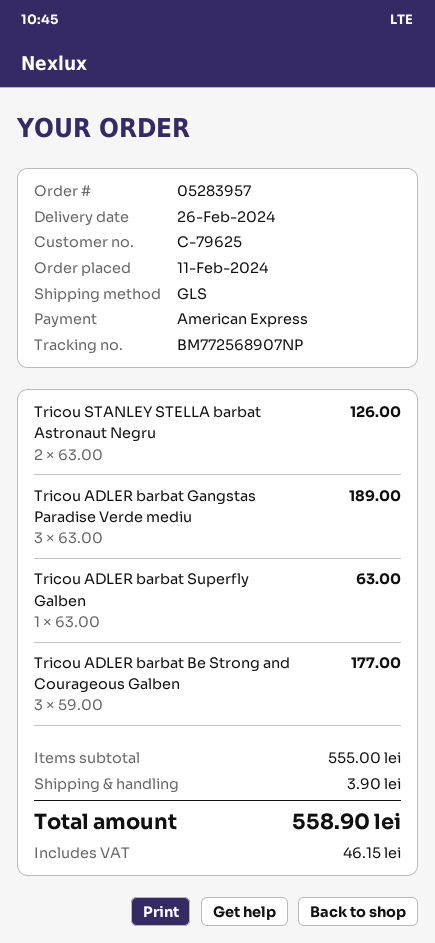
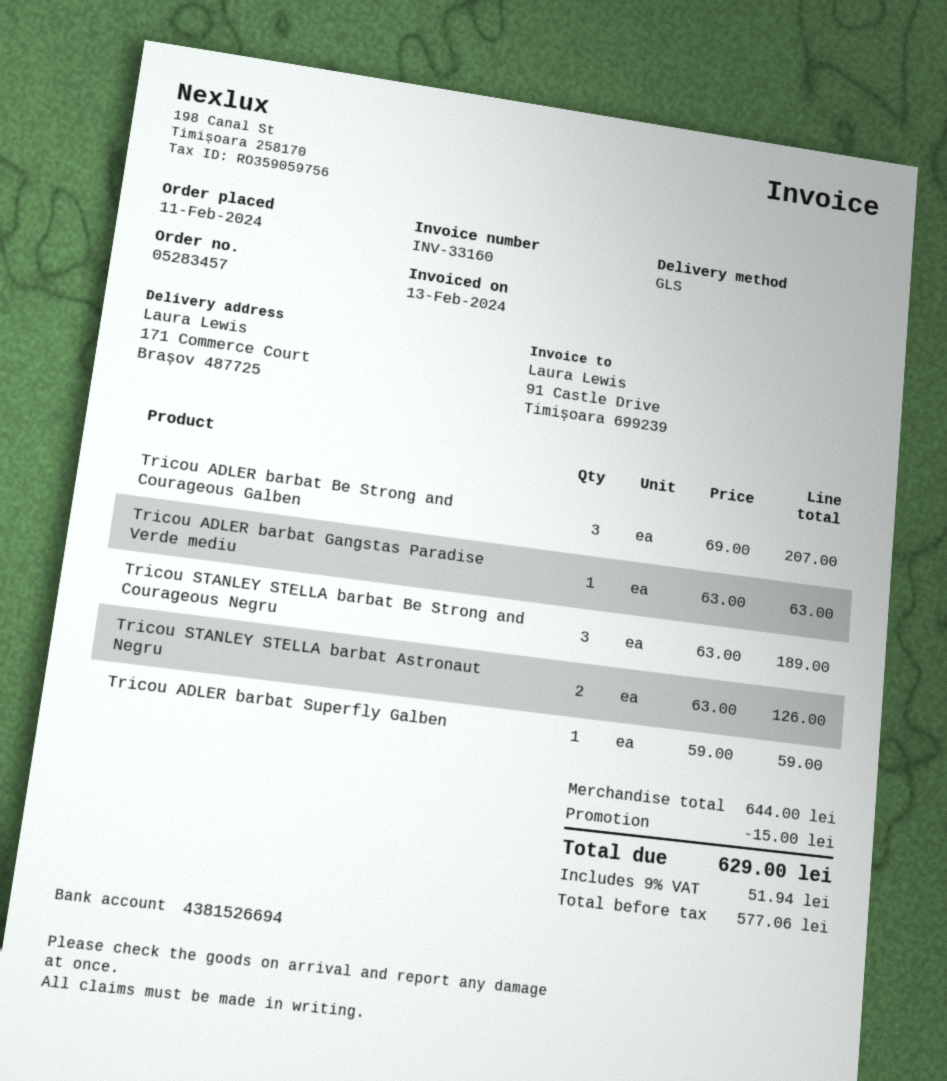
order number: 05283957 -> 05283457
Tricou ADLER barbat Gangstas Paradise Verde mediu: 3 x 63.00 = 189.00 -> 1 x 63.00 = 63.00
Tricou ADLER barbat Superfly Galben: 1 x 63.00 = 63.00 -> 1 x 59.00 = 59.00
Tricou ADLER barbat Be Strong and Courageous Galben: 3 x 59.00 = 177.00 -> 3 x 69.00 = 207.00
Tricou STANLEY STELLA barbat Be Strong and Courageous Negru: none -> 3 x 63.00 = 189.00
subtotal: 555.00 -> 644.00
discount: none -> 15.00
shipping: 3.90 -> none
tax: 46.15 -> 51.94
total: 558.90 -> 629.00

